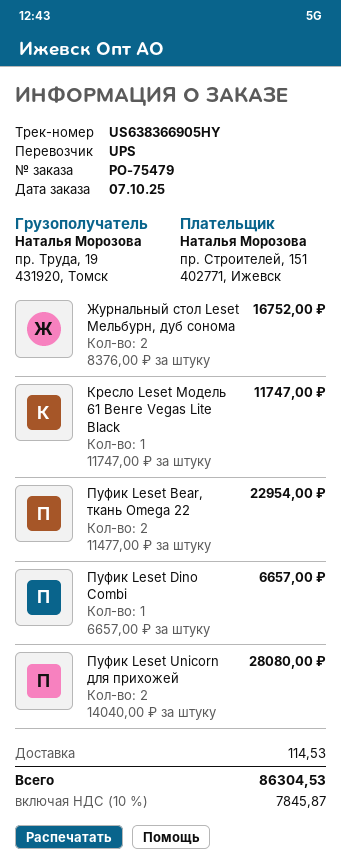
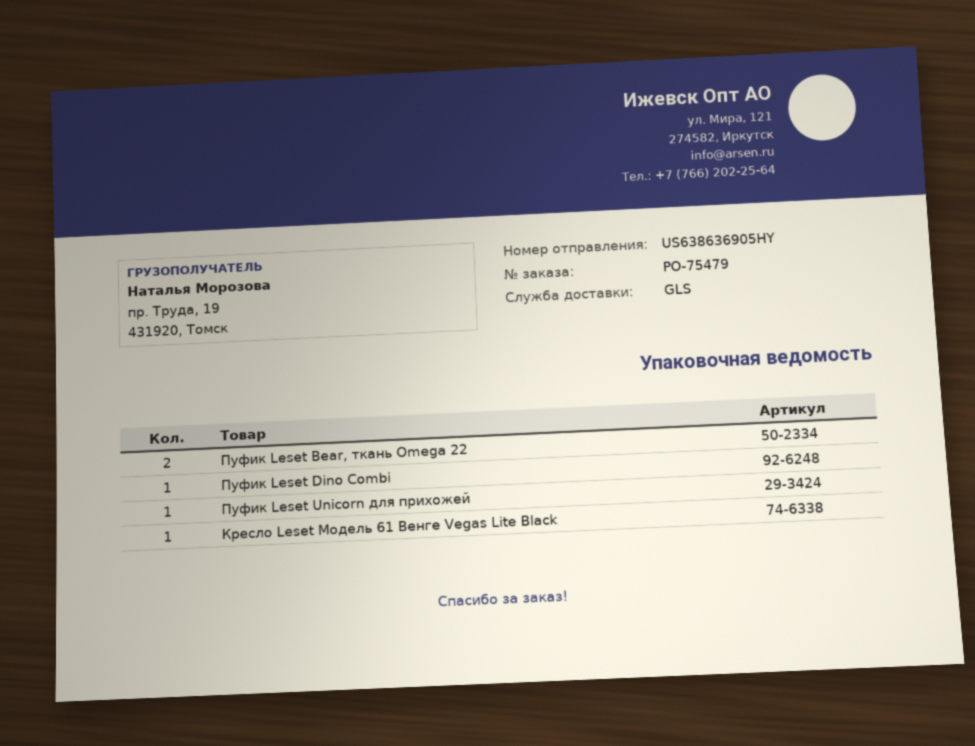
shipping method: UPS -> GLS
tracking number: US638366905HY -> US638636905HY
Журнальный стол Leset Мельбурн, дуб сонома: 2 -> none
Пуфик Leset Unicorn для прихожей: 2 -> 1

